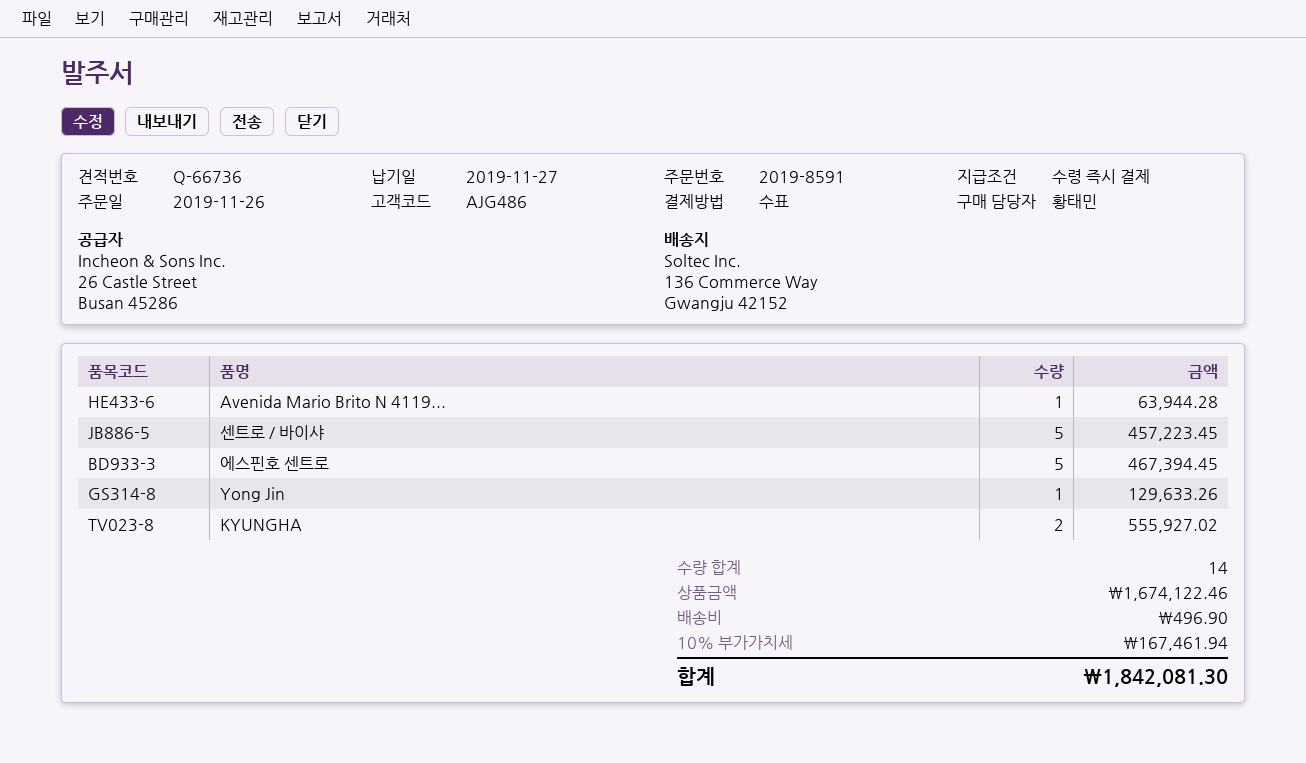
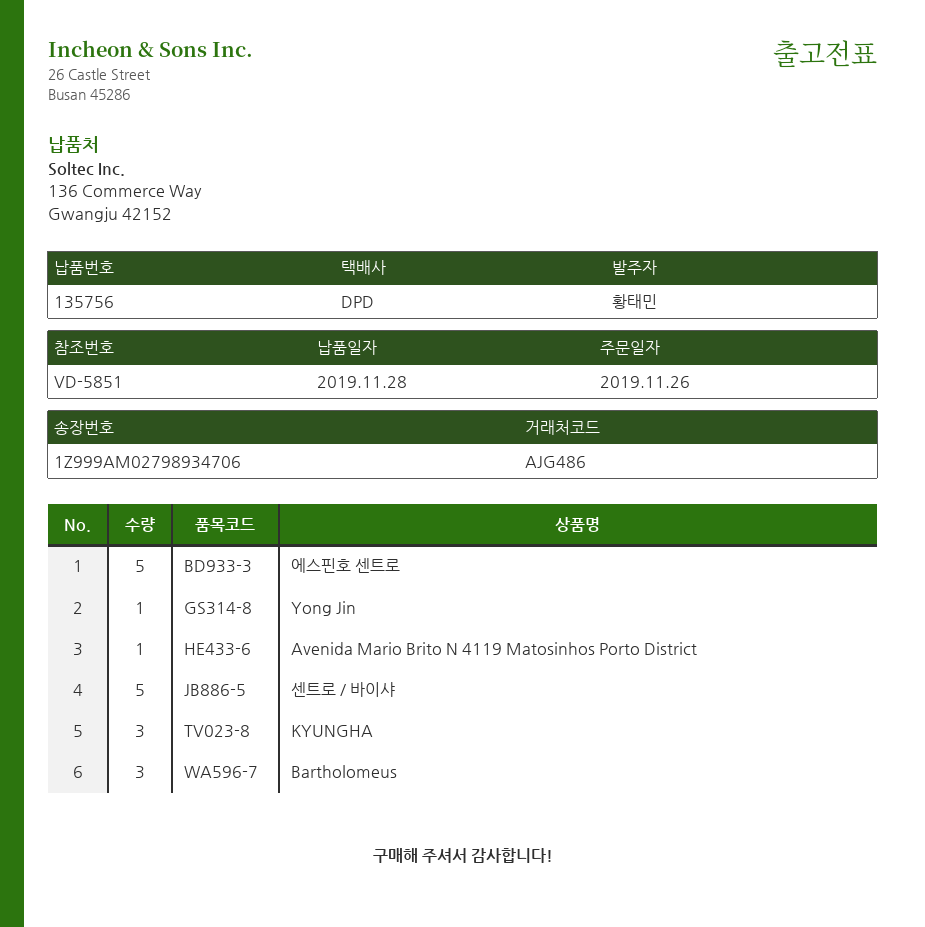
delivery date: 2019-11-27 -> 2019-11-28
KYUNGHA: 2 -> 3
Bartholomeus: none -> 3

